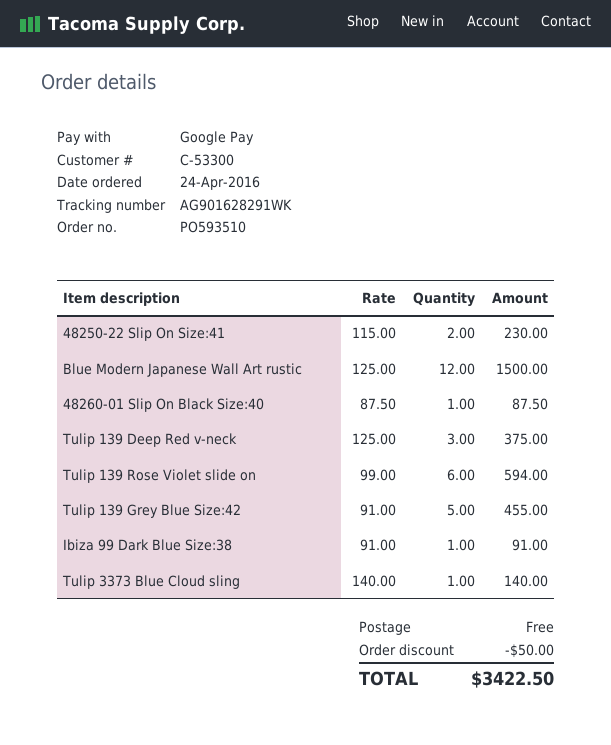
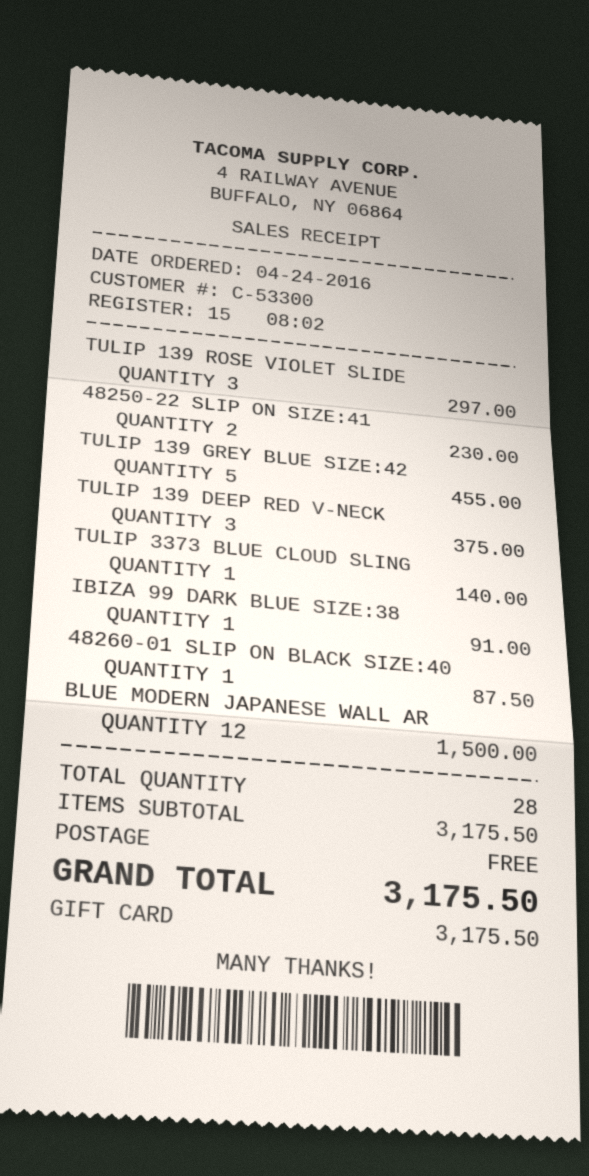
payment method: Google Pay -> gift card
Tulip 139 Rose Violet slide on: 6 for 594.00 -> 3 for 297.00
discount: 50.00 -> none
total: 3422.50 -> 3175.50

